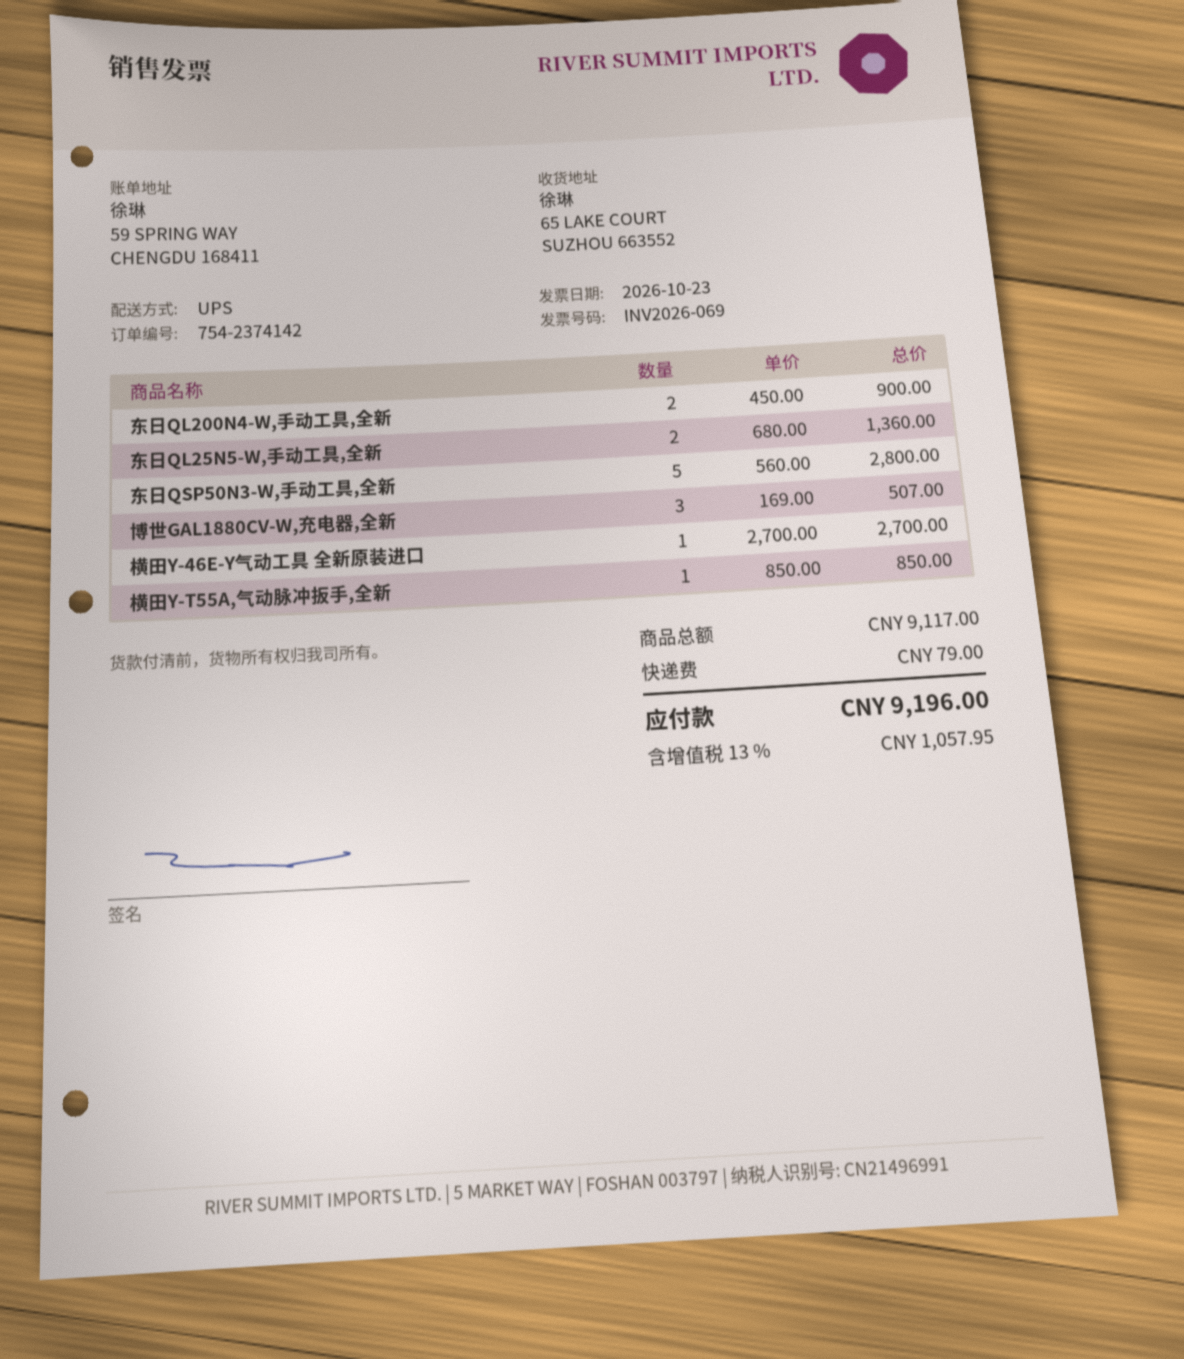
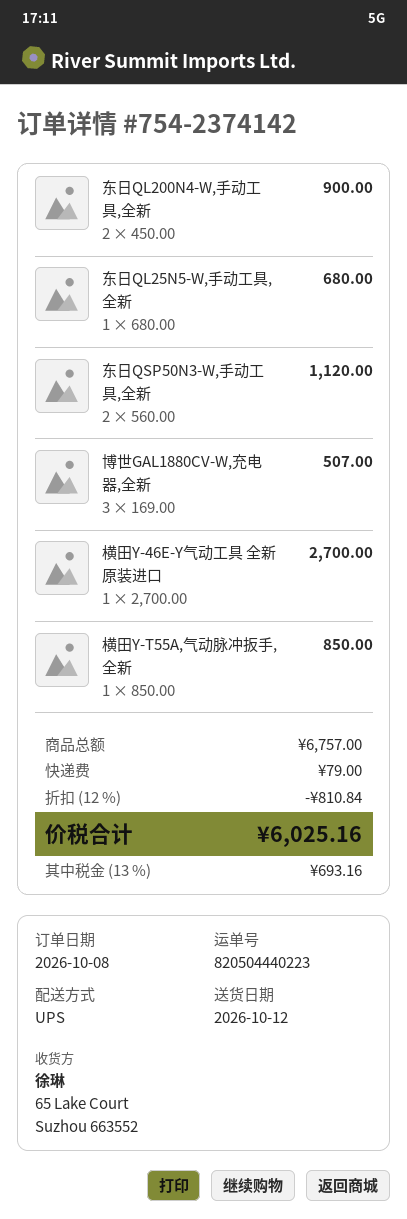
东日QL25N5-W,手动工具,全新: 2 x 680.00 = 1360.00 -> 1 x 680.00 = 680.00
东日QSP50N3-W,手动工具,全新: 5 x 560.00 = 2800.00 -> 2 x 560.00 = 1120.00
subtotal: 9117.00 -> 6757.00
discount: none -> 12% = 810.84
tax: 13% = 1057.95 -> 13% = 693.16
total: 9196.00 -> 6025.16

